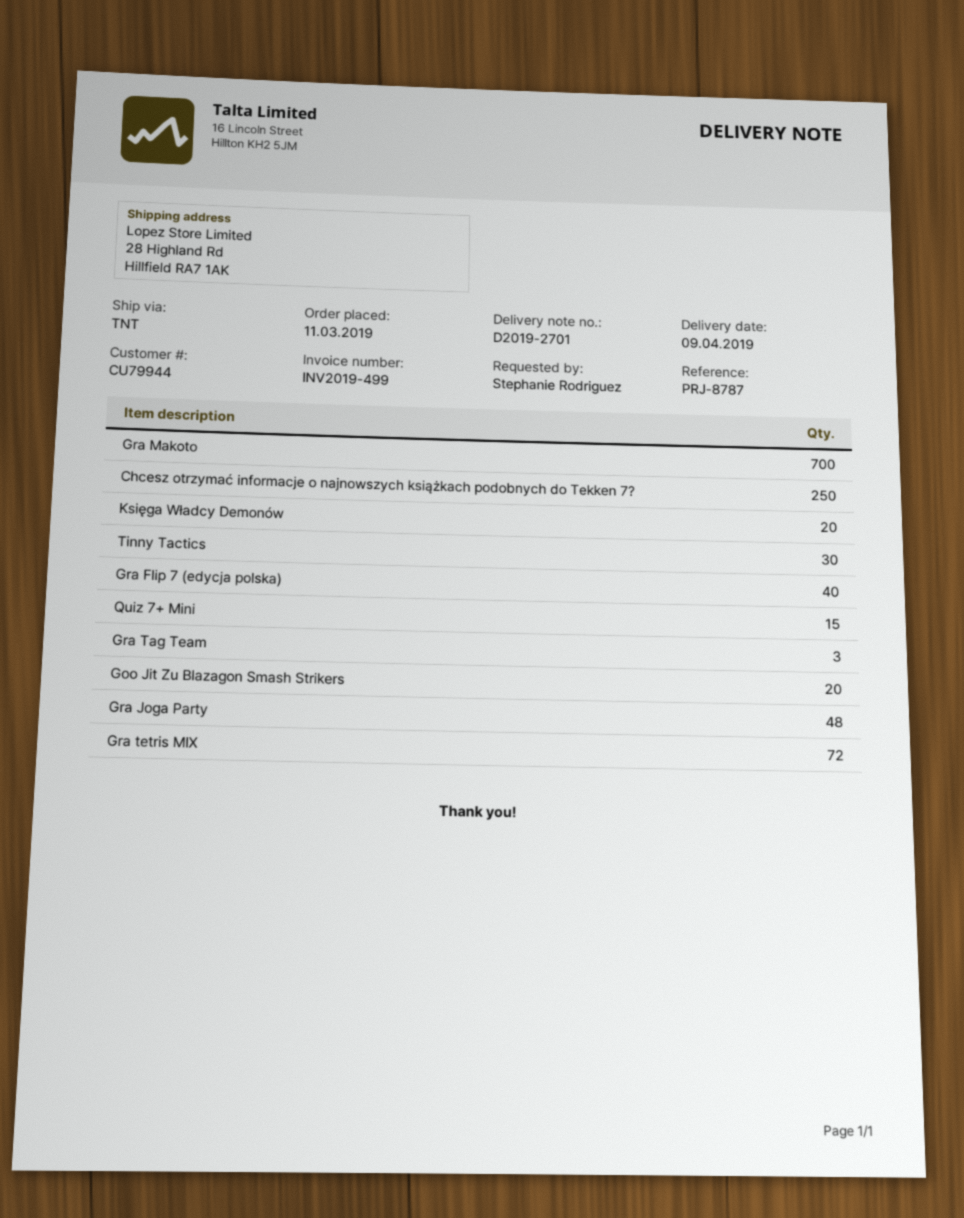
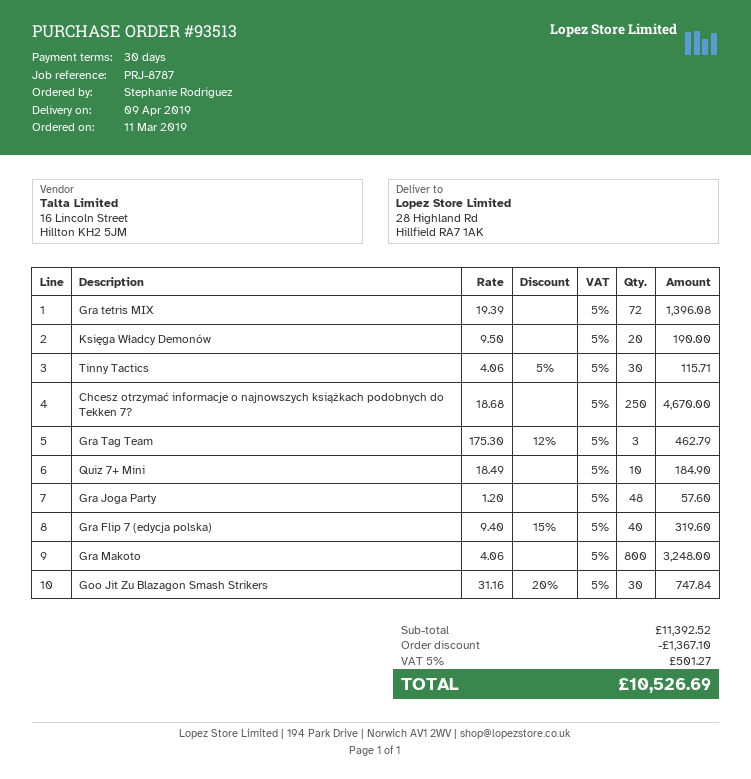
Gra Makoto: 700 -> 800
Quiz 7+ Mini: 15 -> 10
Goo Jit Zu Blazagon Smash Strikers: 20 -> 30

